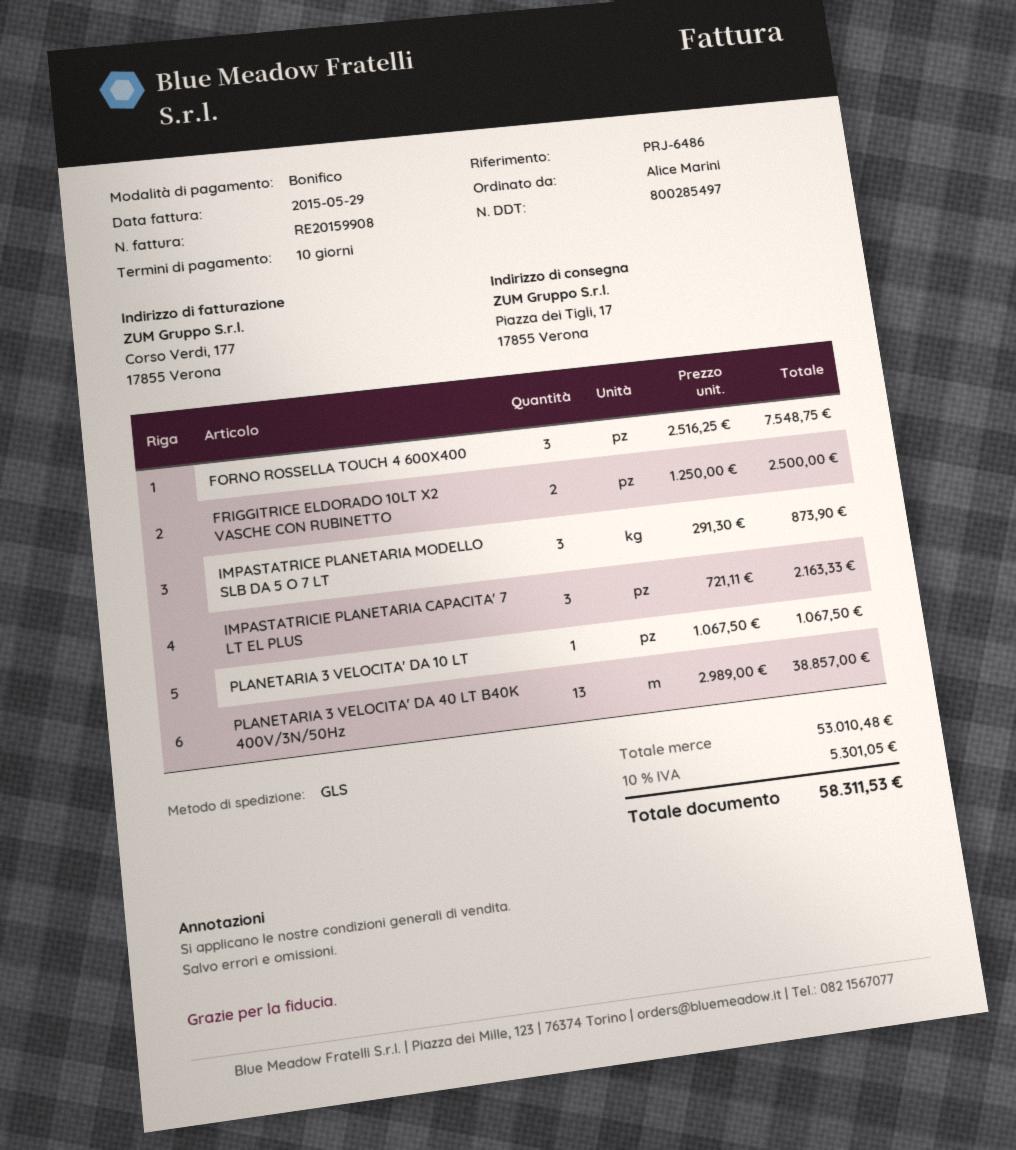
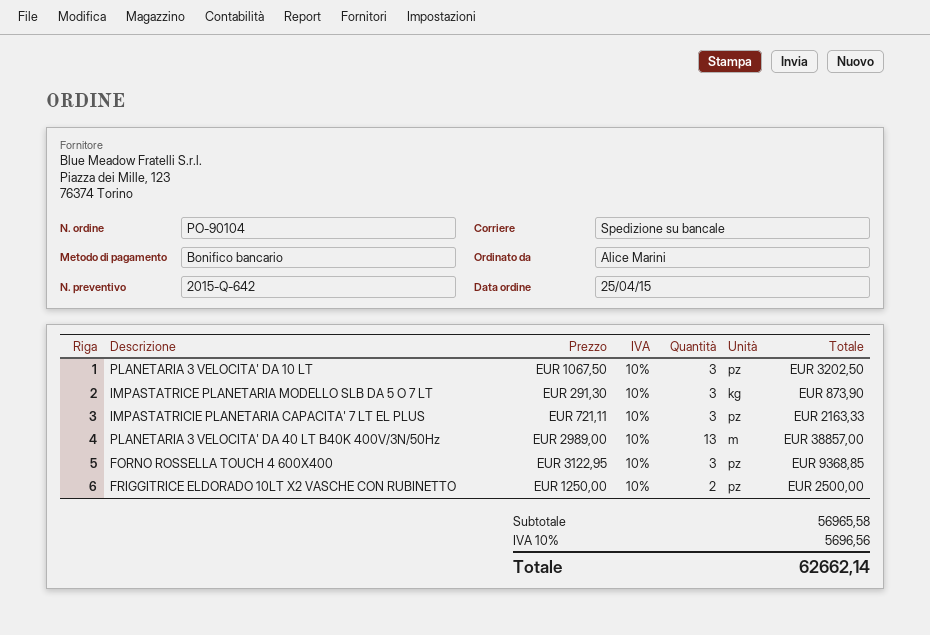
shipping method: GLS -> pallet freight
FORNO ROSSELLA TOUCH 4 600X400: 3 x 2516.25 = 7548.75 -> 3 x 3122.95 = 9368.85
PLANETARIA 3 VELOCITA' DA 10 LT: 1 x 1067.50 = 1067.50 -> 3 x 1067.50 = 3202.50
subtotal: 53010.48 -> 56965.58
tax: 10% = 5301.05 -> 10% = 5696.56
total: 58311.53 -> 62662.14

